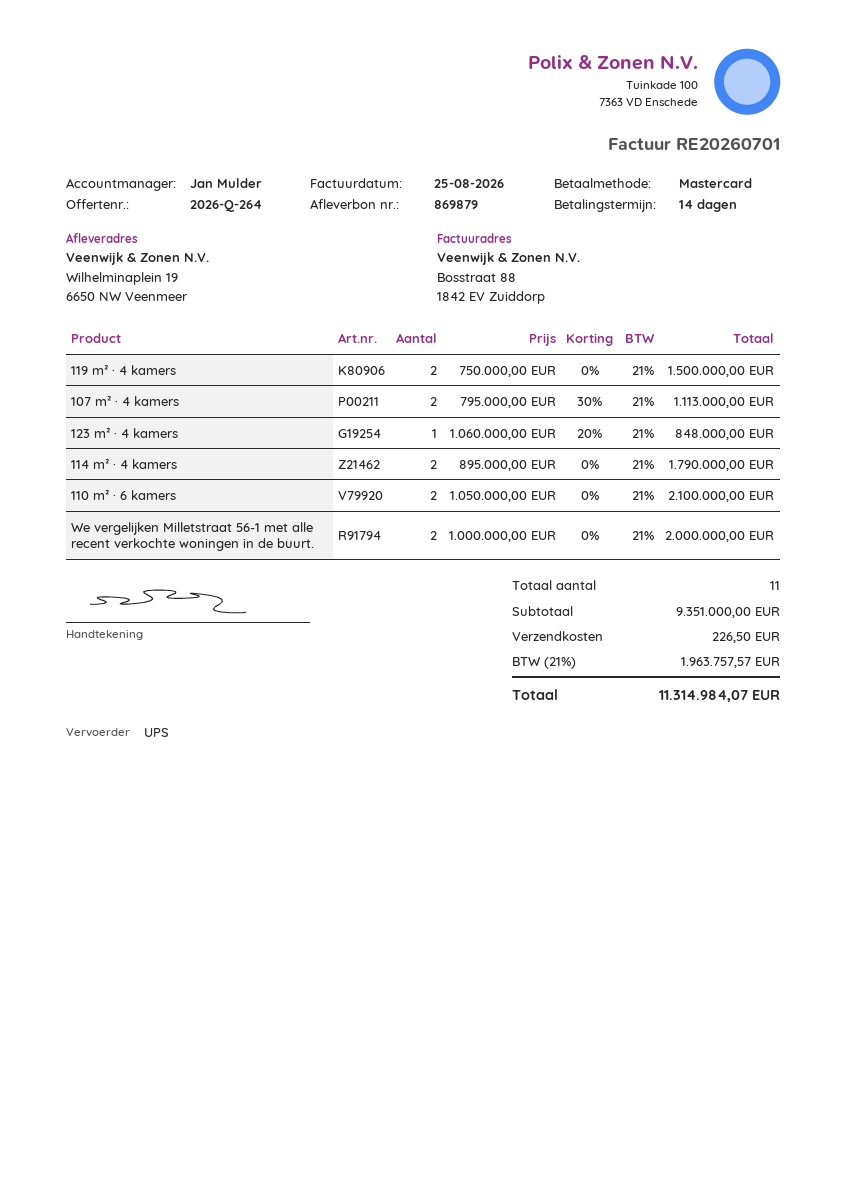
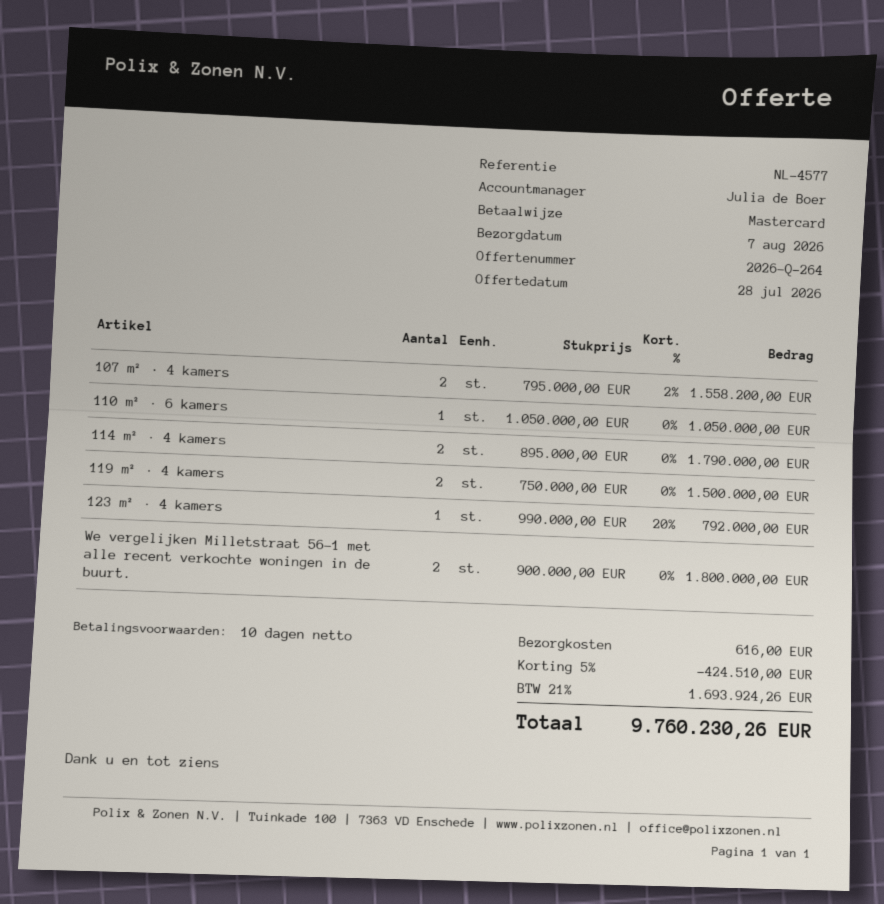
payment terms: 14 days -> 10 days
sales rep: Jan Mulder -> Julia de Boer
107 m² · 4 kamers: 2 x 795000.00 - 30% = 1113000.00 -> 2 x 795000.00 - 2% = 1558200.00
123 m² · 4 kamers: 1 x 1060000.00 - 20% = 848000.00 -> 1 x 990000.00 - 20% = 792000.00
110 m² · 6 kamers: 2 x 1050000.00 = 2100000.00 -> 1 x 1050000.00 = 1050000.00
We vergelijken Milletstraat 56-1 met alle recent verkochte woningen in de buurt.: 2 x 1000000.00 = 2000000.00 -> 2 x 900000.00 = 1800000.00
discount: none -> 5% = 424510.00
shipping: 226.50 -> 616.00
tax: 21% = 1963757.57 -> 21% = 1693924.26
total: 11314984.07 -> 9760230.26

